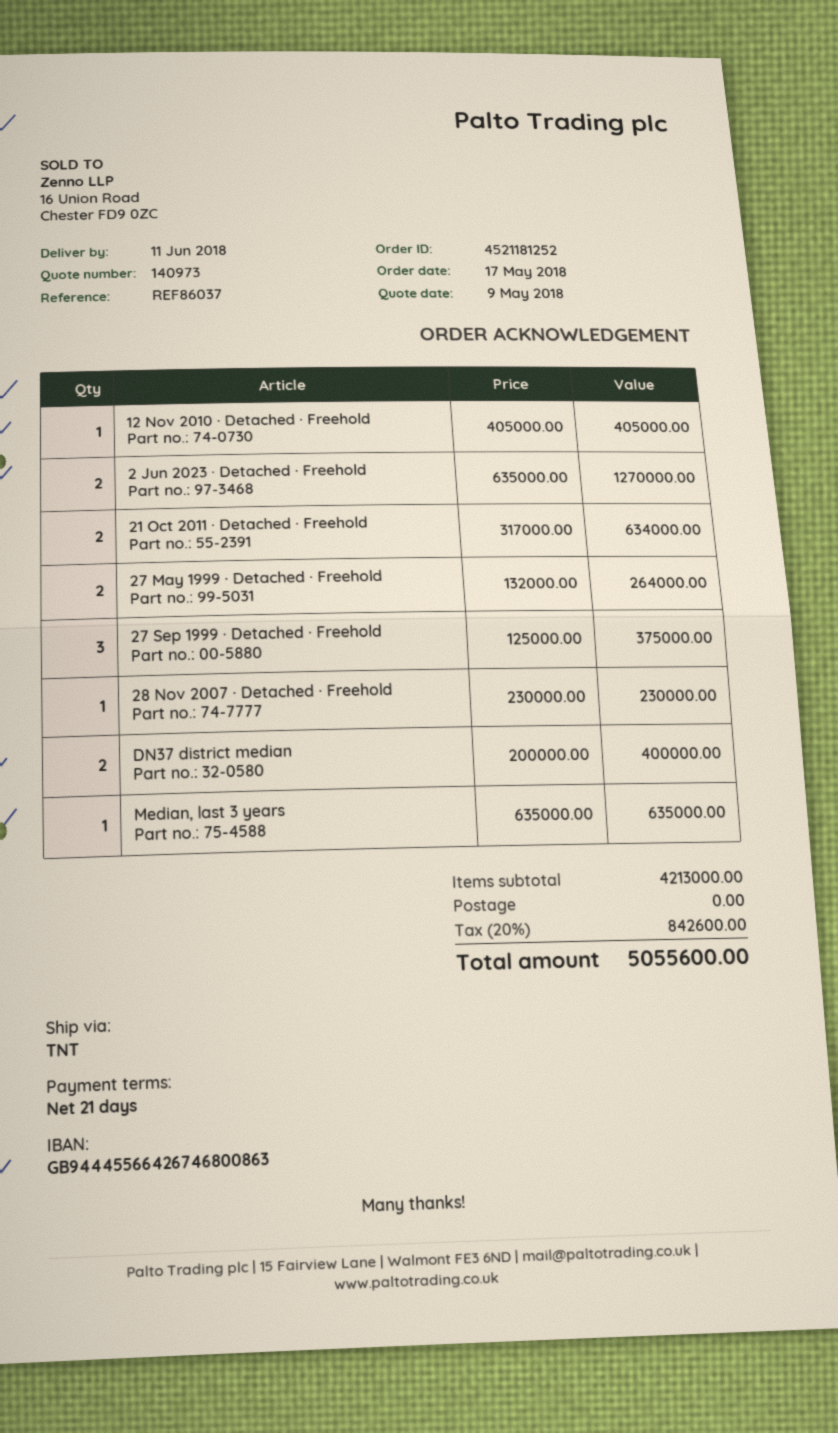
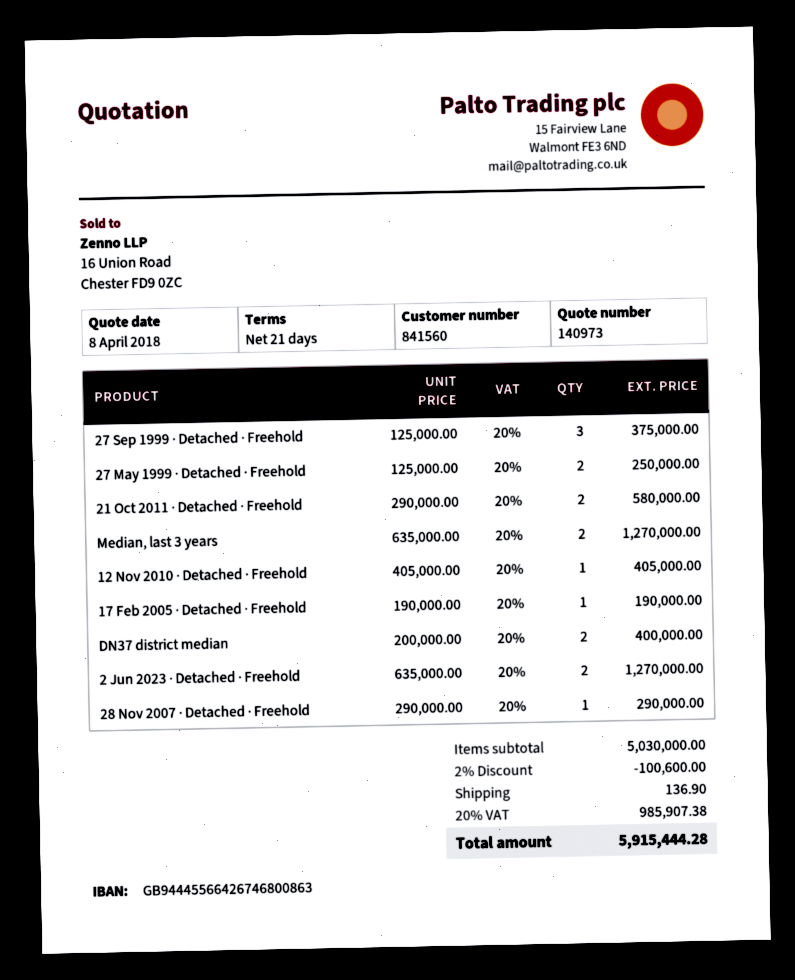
quote date: 2018-05-09 -> 2018-04-08
21 Oct 2011 · Detached · Freehold: 2 x 317000.00 = 634000.00 -> 2 x 290000.00 = 580000.00
27 May 1999 · Detached · Freehold: 2 x 132000.00 = 264000.00 -> 2 x 125000.00 = 250000.00
28 Nov 2007 · Detached · Freehold: 1 x 230000.00 = 230000.00 -> 1 x 290000.00 = 290000.00
Median, last 3 years: 1 x 635000.00 = 635000.00 -> 2 x 635000.00 = 1270000.00
17 Feb 2005 · Detached · Freehold: none -> 1 x 190000.00 = 190000.00
subtotal: 4213000.00 -> 5030000.00
discount: none -> 2% = 100600.00
shipping: 0.00 -> 136.90
tax: 20% = 842600.00 -> 20% = 985907.38
total: 5055600.00 -> 5915444.28

